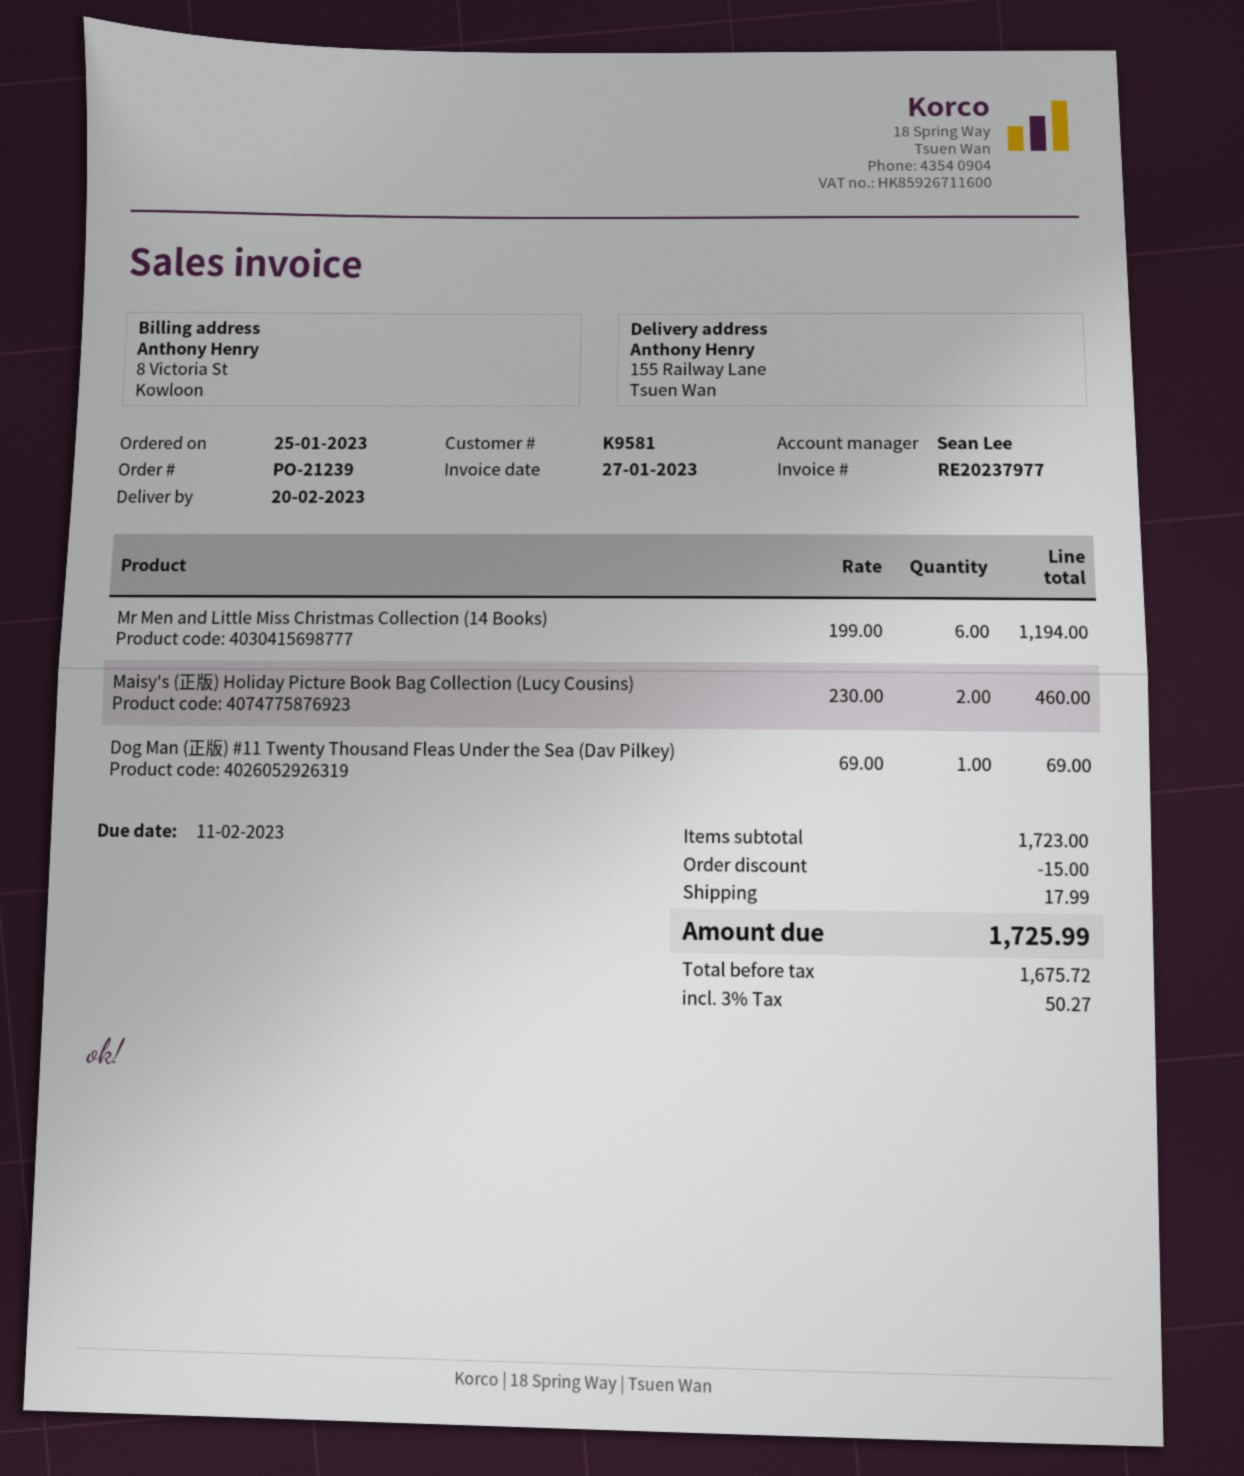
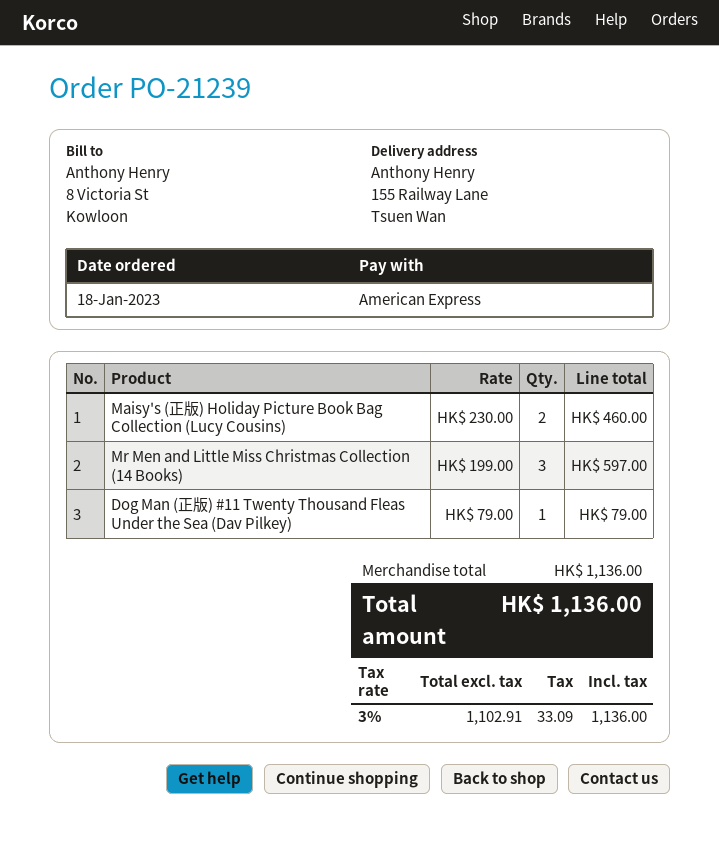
order date: 2023-01-25 -> 2023-01-18
Mr Men and Little Miss Christmas Collection (14 Books): 6 x 199.00 = 1194.00 -> 3 x 199.00 = 597.00
Dog Man (正版) #11 Twenty Thousand Fleas Under the Sea (Dav Pilkey): 1 x 69.00 = 69.00 -> 1 x 79.00 = 79.00
subtotal: 1723.00 -> 1136.00
discount: 15.00 -> none
shipping: 17.99 -> none
net: 1675.72 -> 1102.91
tax: 3% = 50.27 -> 3% = 33.09
total: 1725.99 -> 1136.00

